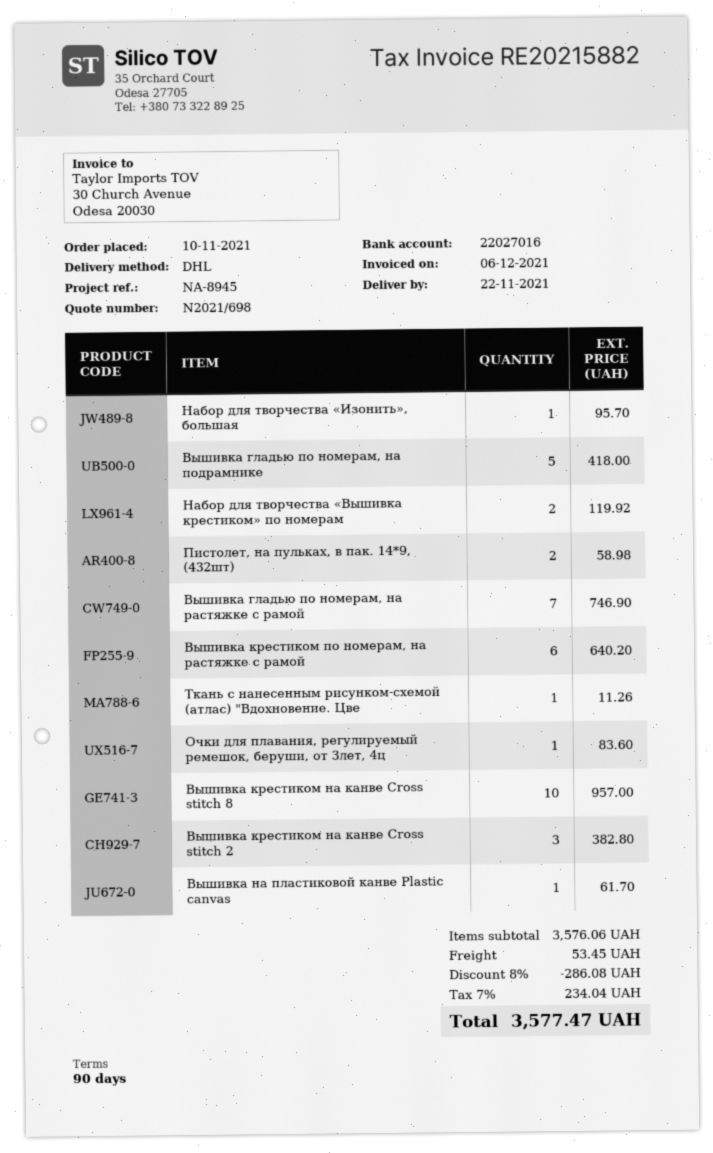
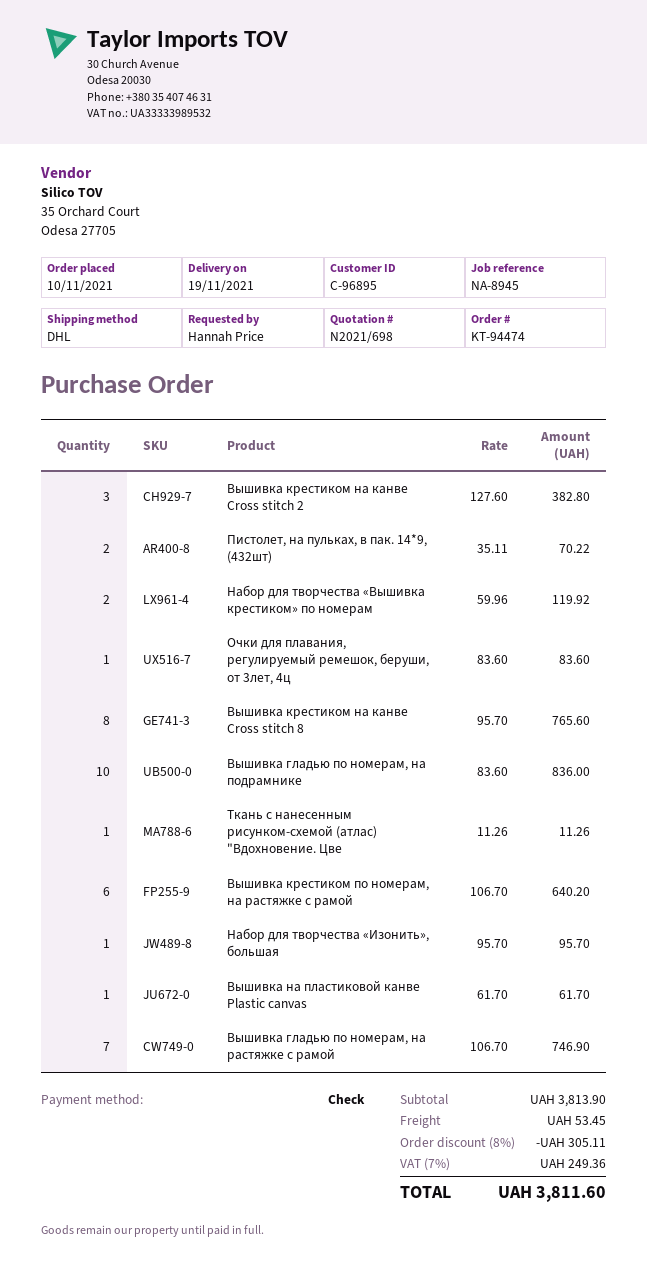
delivery date: 2021-11-22 -> 2021-11-19
Вышивка гладью по номерам, на подрамнике: 5 for 418.00 -> 10 for 836.00
Пистолет, на пульках, в пак. 14*9, (432шт): 2 for 58.98 -> 2 for 70.22
Вышивка крестиком на канве Cross stitch 8: 10 for 957.00 -> 8 for 765.60
subtotal: 3576.06 -> 3813.90
discount: 8% = 286.08 -> 8% = 305.11
tax: 7% = 234.04 -> 7% = 249.36
total: 3577.47 -> 3811.60

